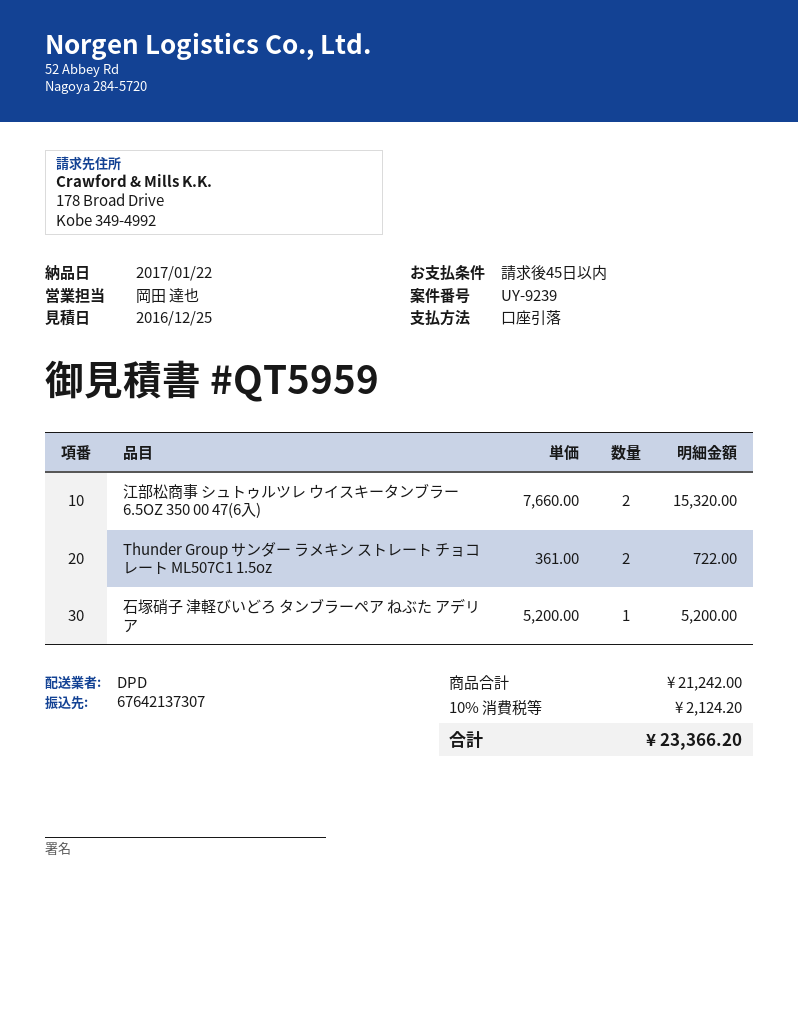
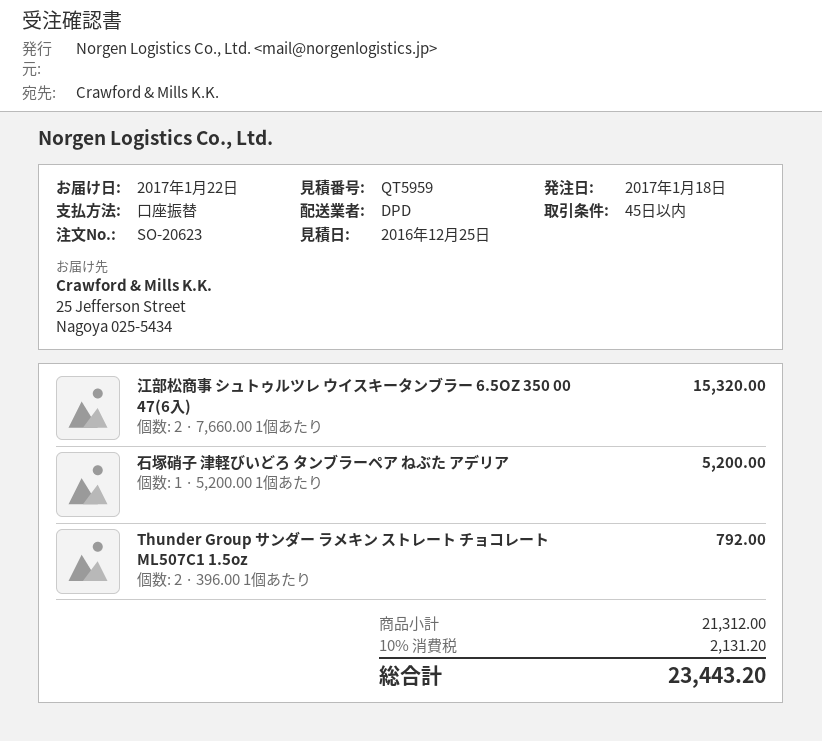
Thunder Group サンダー ラメキン ストレート チョコレート ML507C1 1.5oz: 2 x 361.00 = 722.00 -> 2 x 396.00 = 792.00
subtotal: 21242.00 -> 21312.00
tax: 10% = 2124.20 -> 10% = 2131.20
total: 23366.20 -> 23443.20

